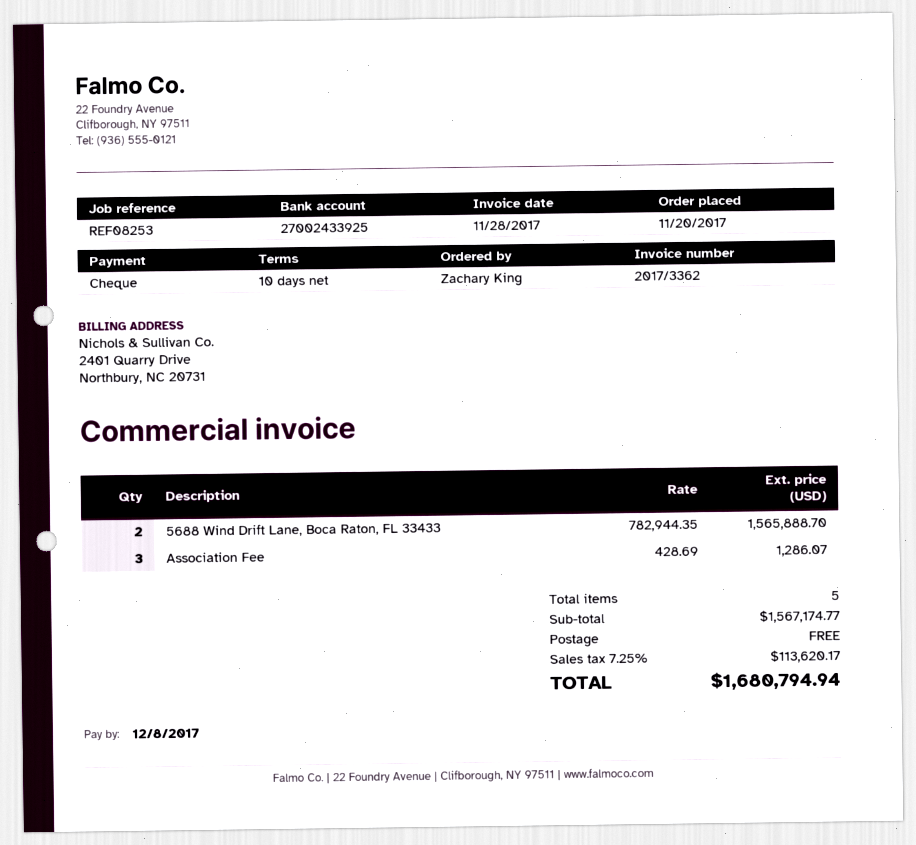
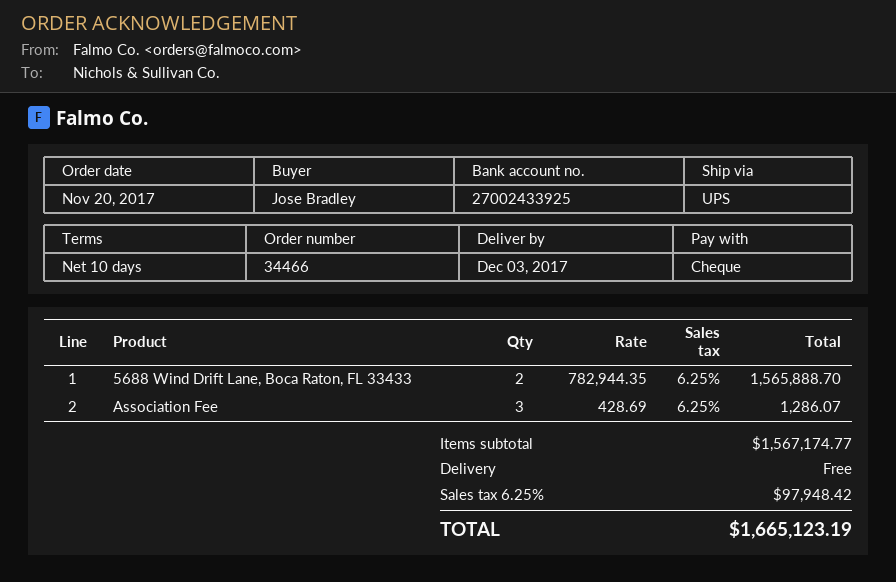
ordered by: Zachary King -> Jose Bradley
tax: 7.25% = 113620.17 -> 6.25% = 97948.42
total: 1680794.94 -> 1665123.19

